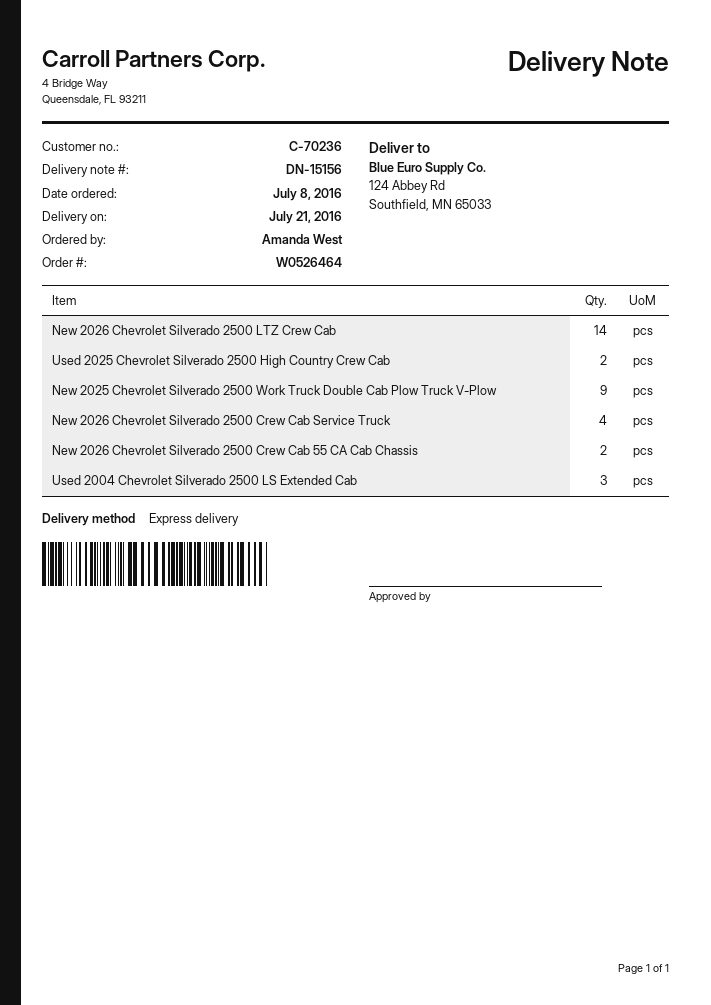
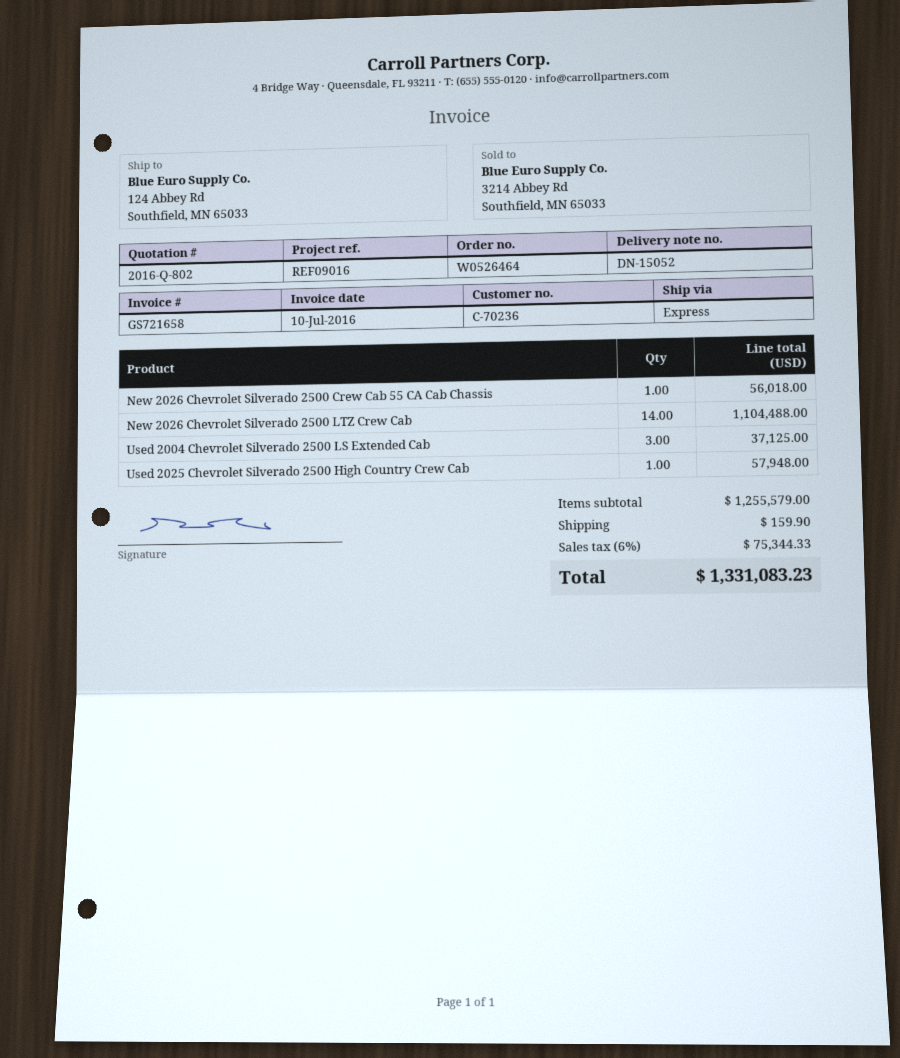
delivery note number: DN-15156 -> DN-15052
Used 2025 Chevrolet Silverado 2500 High Country Crew Cab: 2 -> 1
New 2025 Chevrolet Silverado 2500 Work Truck Double Cab Plow Truck V-Plow: 9 -> none
New 2026 Chevrolet Silverado 2500 Crew Cab Service Truck: 4 -> none
New 2026 Chevrolet Silverado 2500 Crew Cab 55 CA Cab Chassis: 2 -> 1

